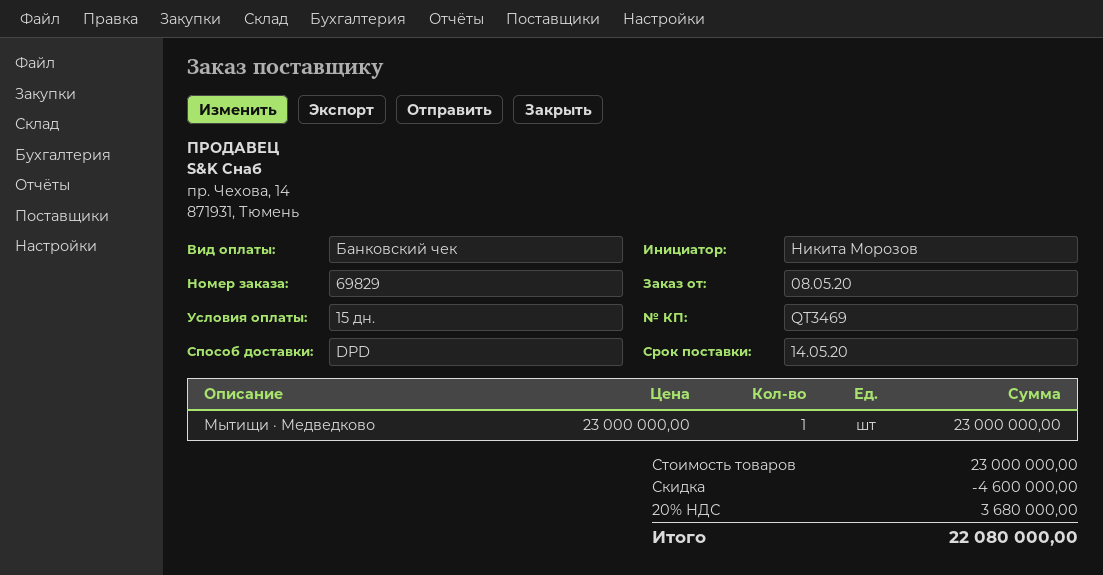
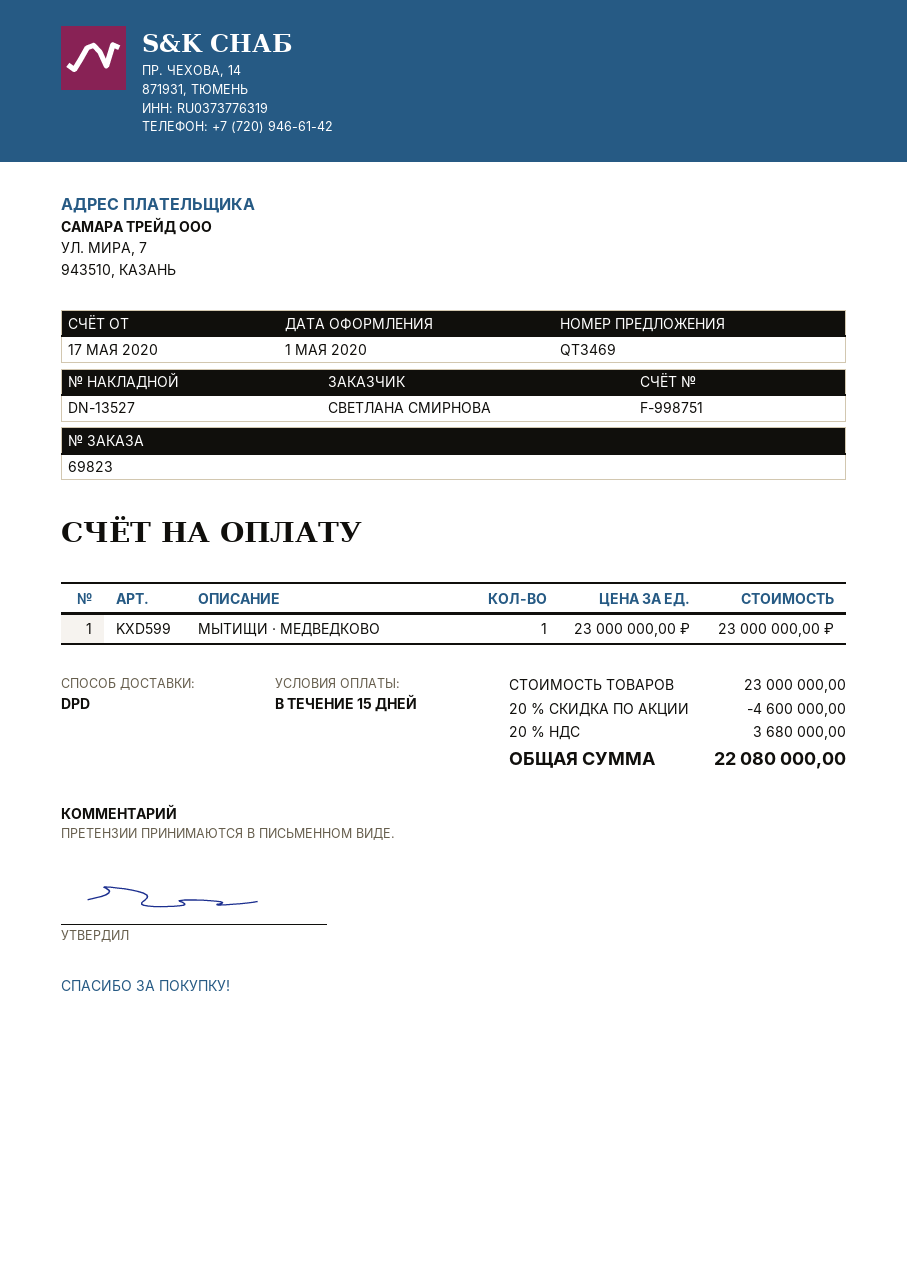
order number: 69829 -> 69823
order date: 2020-05-08 -> 2020-05-01
ordered by: Никита Морозов -> СВЕТЛАНА СМИРНОВА

